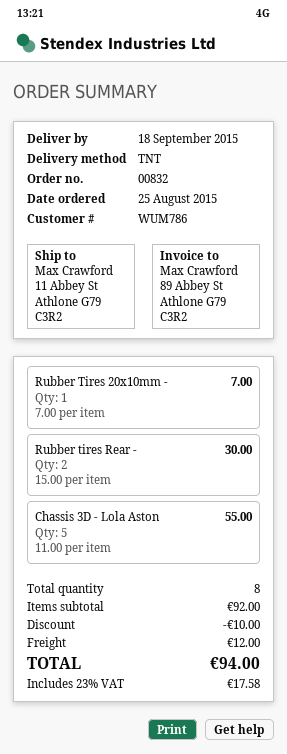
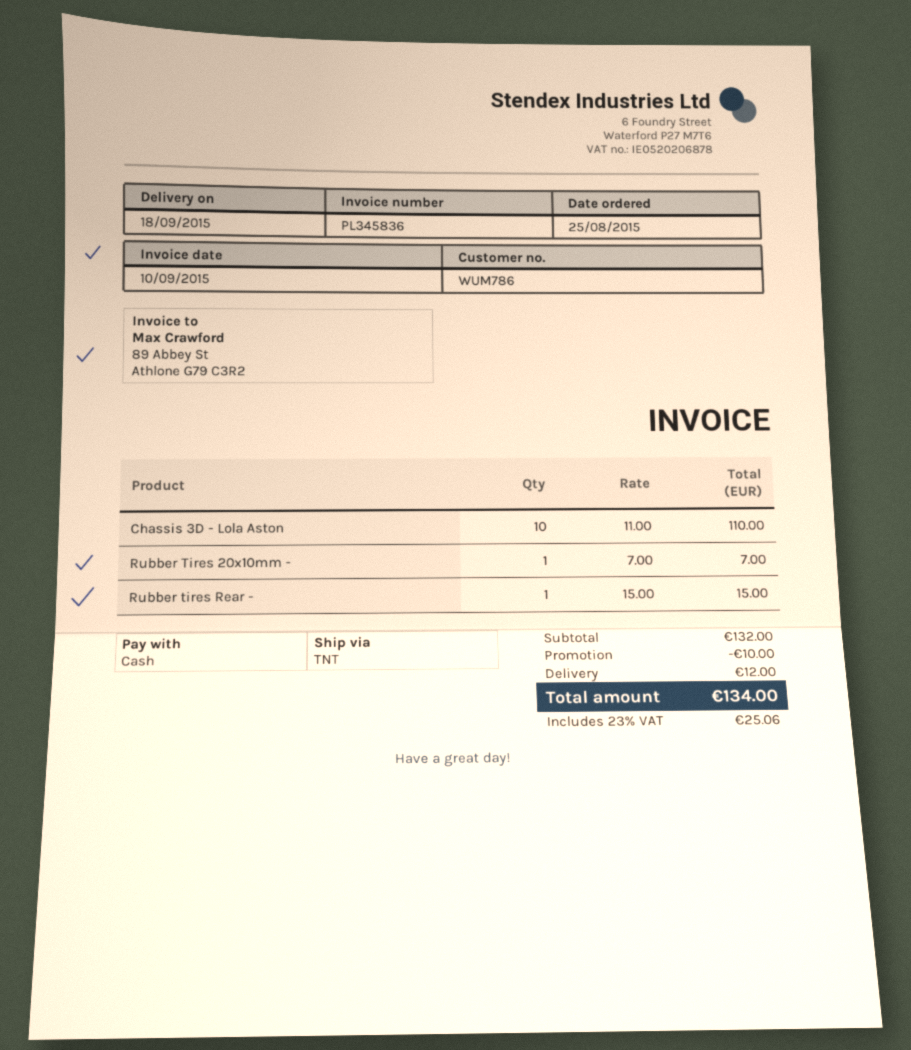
Rubber tires Rear -: 2 x 15.00 = 30.00 -> 1 x 15.00 = 15.00
Chassis 3D - Lola Aston: 5 x 11.00 = 55.00 -> 10 x 11.00 = 110.00
subtotal: 92.00 -> 132.00
tax: 23% = 17.58 -> 23% = 25.06
total: 94.00 -> 134.00

